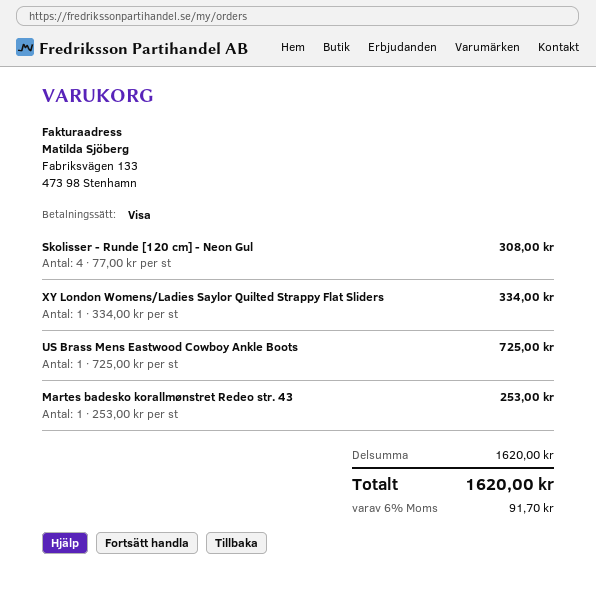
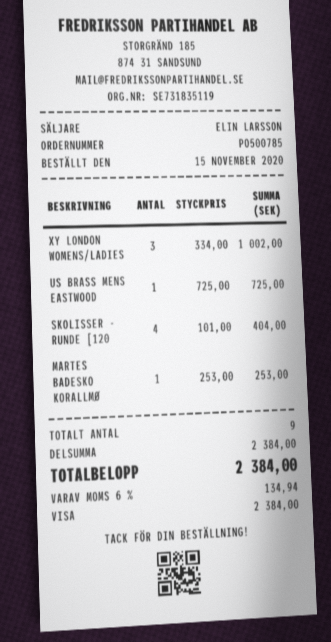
Skolisser - Runde [120 cm] - Neon Gul: 4 x 77.00 = 308.00 -> 4 x 101.00 = 404.00
XY London Womens/Ladies Saylor Quilted Strappy Flat Sliders: 1 x 334.00 = 334.00 -> 3 x 334.00 = 1002.00
subtotal: 1620.00 -> 2384.00
tax: 6% = 91.70 -> 6% = 134.94
total: 1620.00 -> 2384.00

